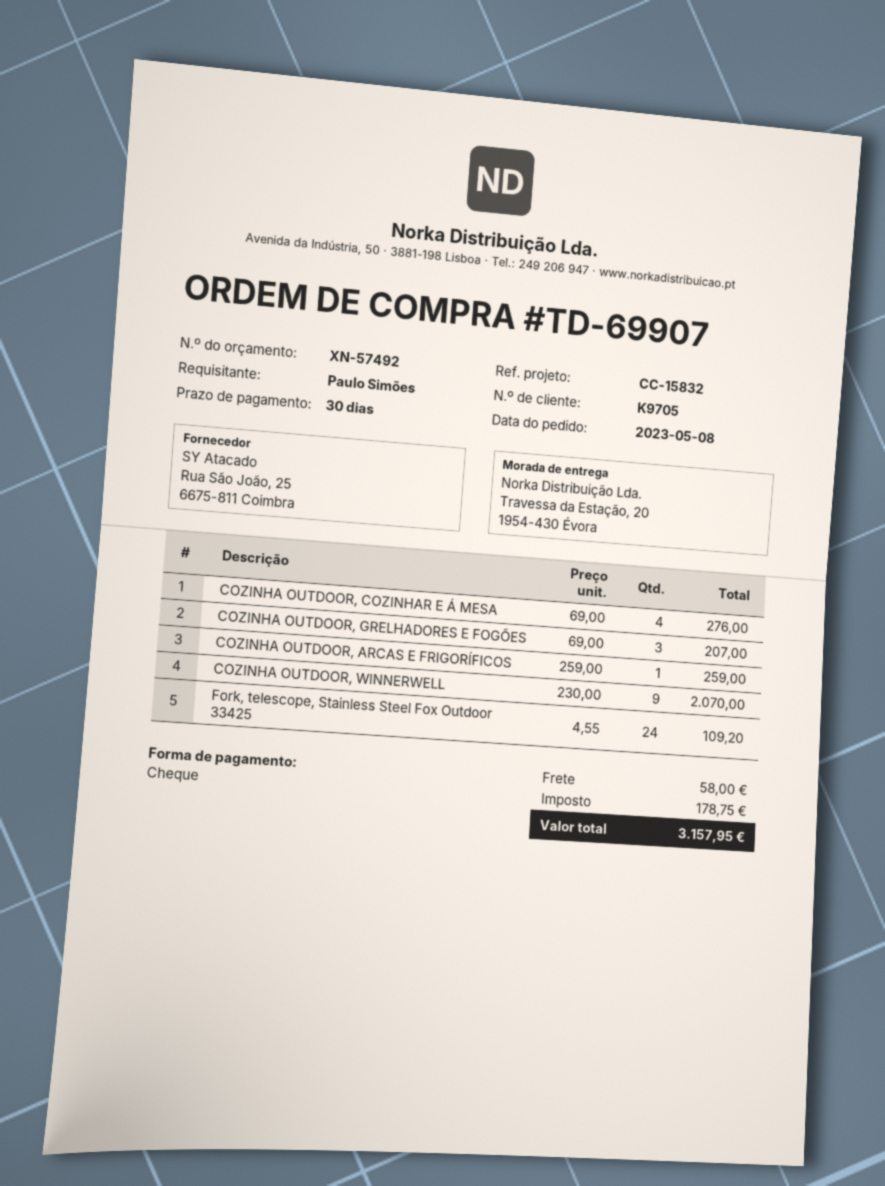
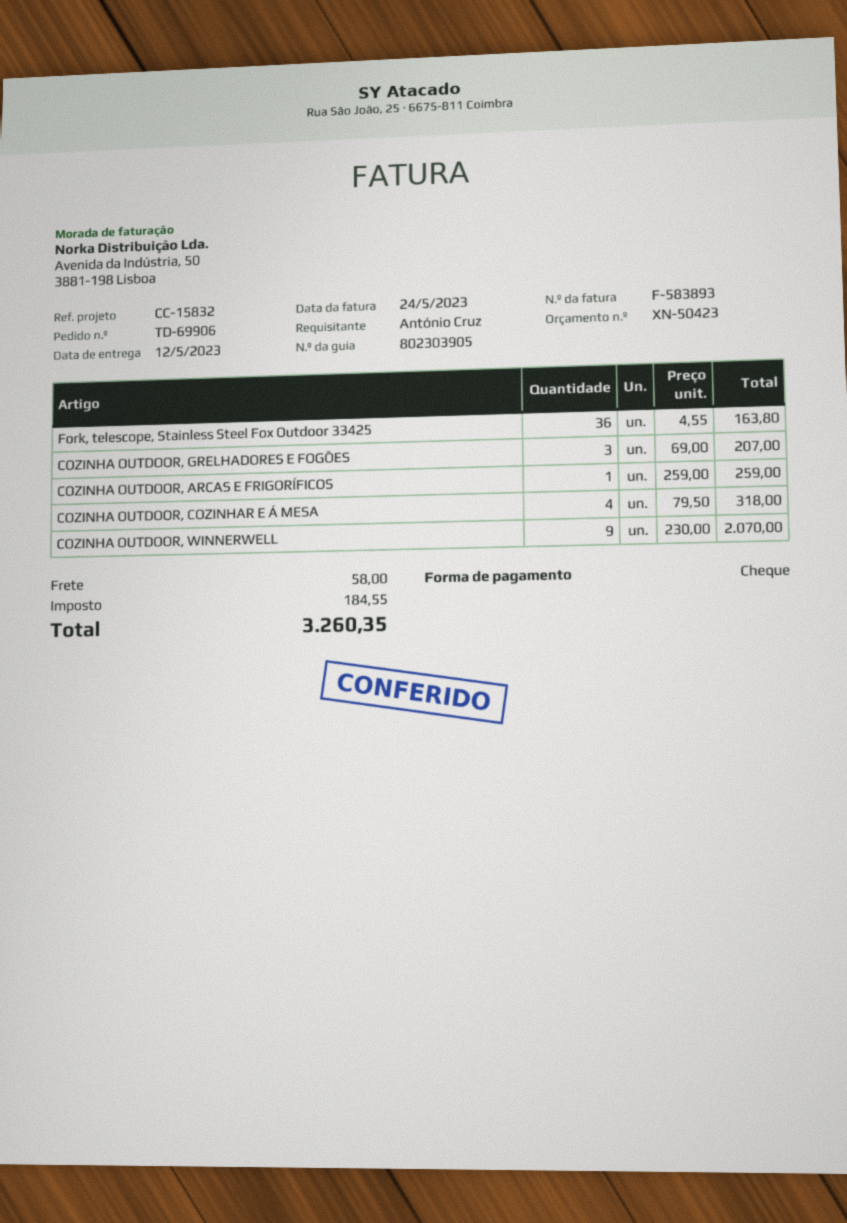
quote number: XN-57492 -> XN-50423
order number: TD-69907 -> TD-69906
ordered by: Paulo Simões -> António Cruz
COZINHA OUTDOOR, COZINHAR E Á MESA: 4 x 69.00 = 276.00 -> 4 x 79.50 = 318.00
Fork, telescope, Stainless Steel Fox Outdoor 33425: 24 x 4.55 = 109.20 -> 36 x 4.55 = 163.80
tax: 178.75 -> 184.55
total: 3157.95 -> 3260.35

